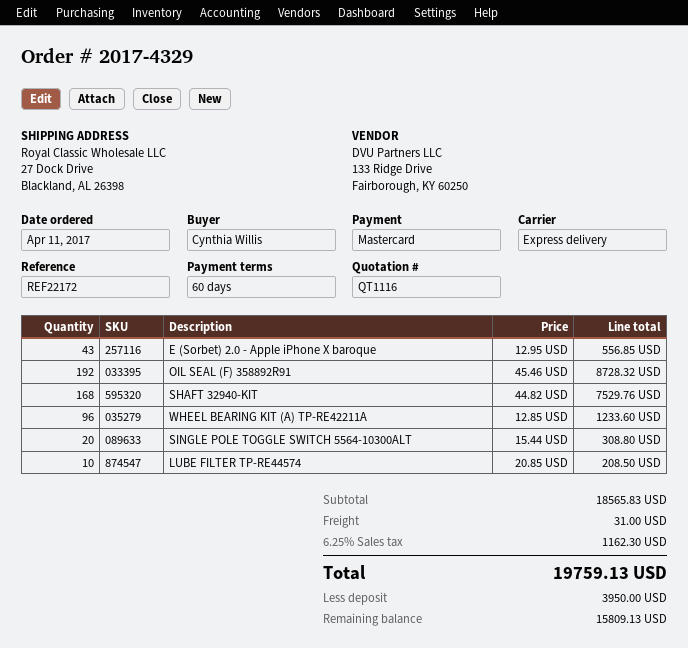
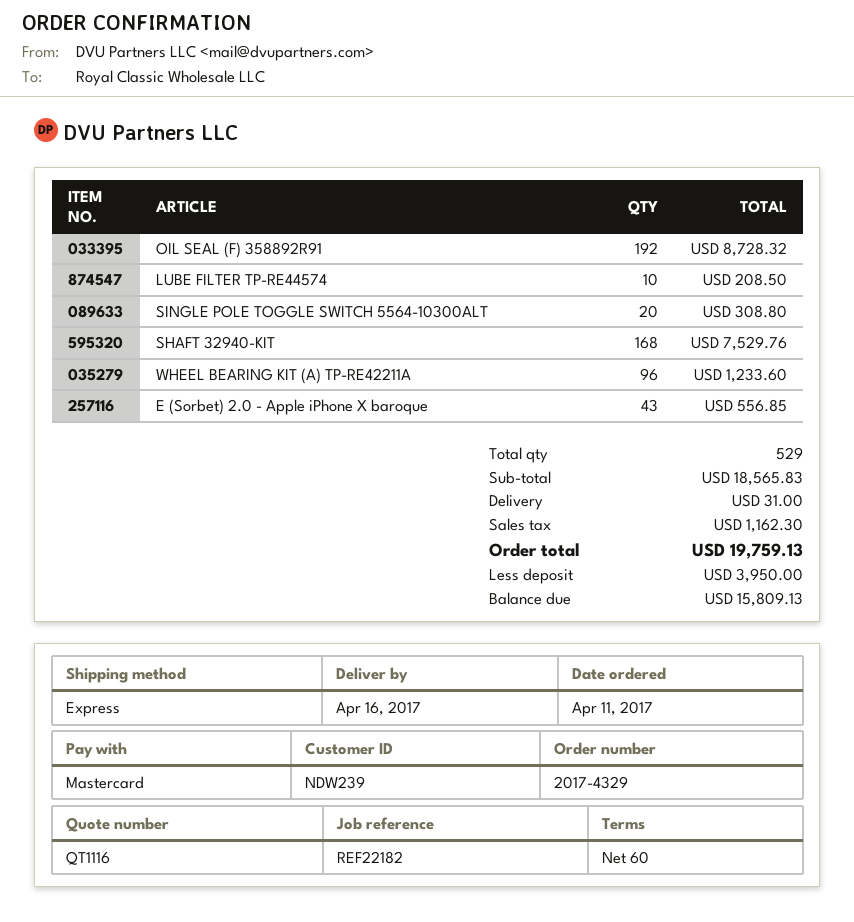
reference: REF22172 -> REF22182

